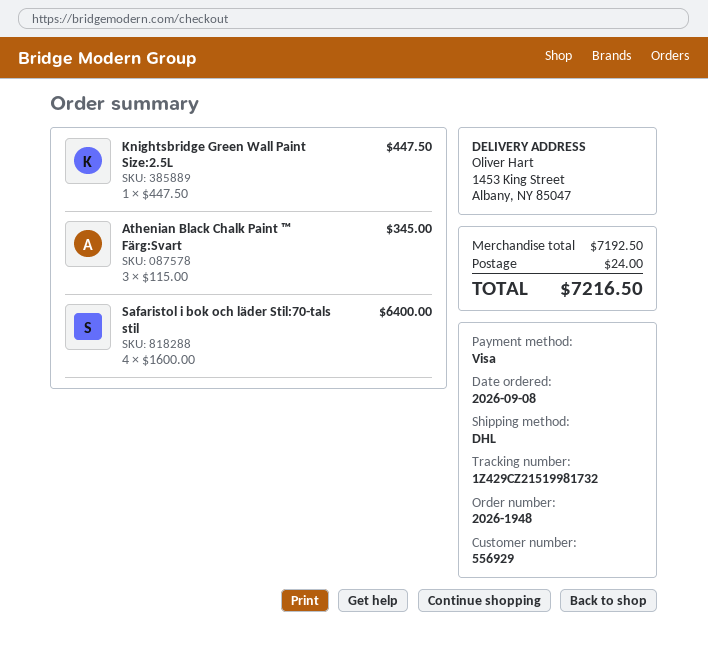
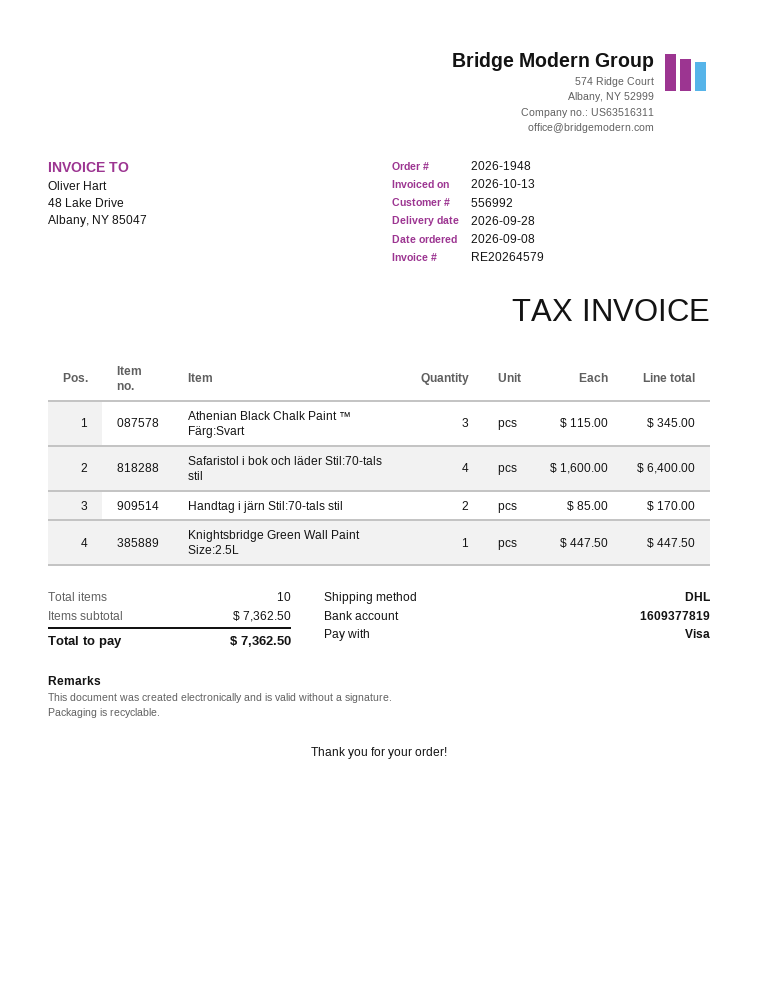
customer number: 556929 -> 556992
Handtag i järn Stil:70-tals stil: none -> 2 x 85.00 = 170.00
subtotal: 7192.50 -> 7362.50
shipping: 24.00 -> none
total: 7216.50 -> 7362.50

